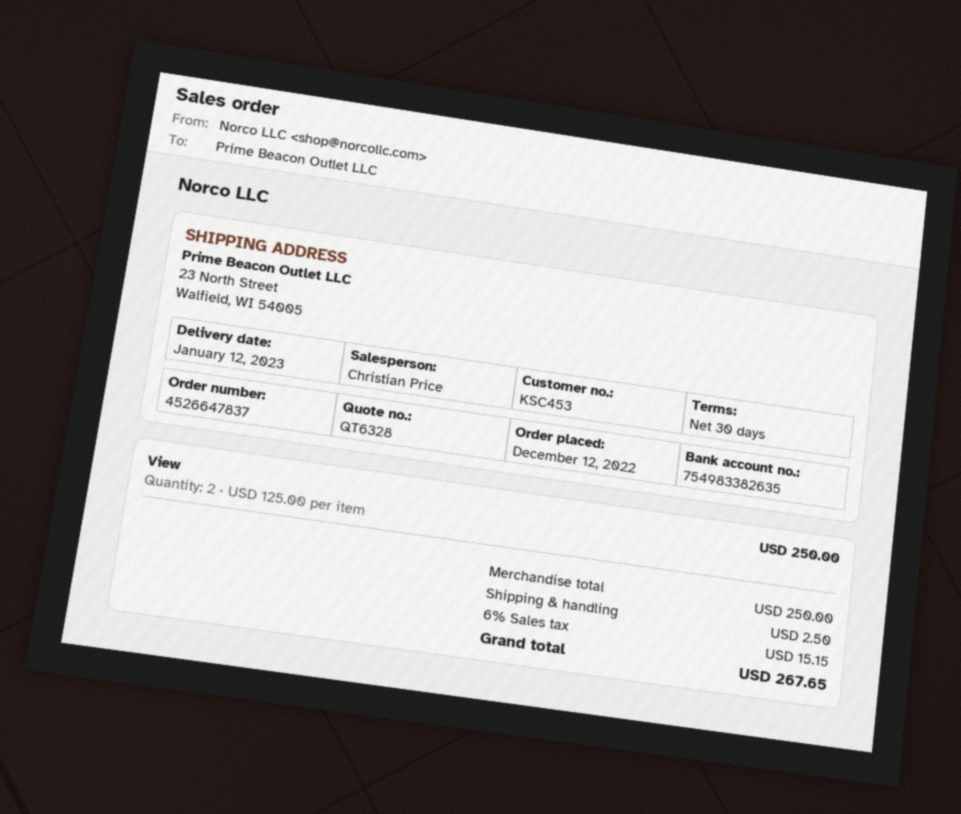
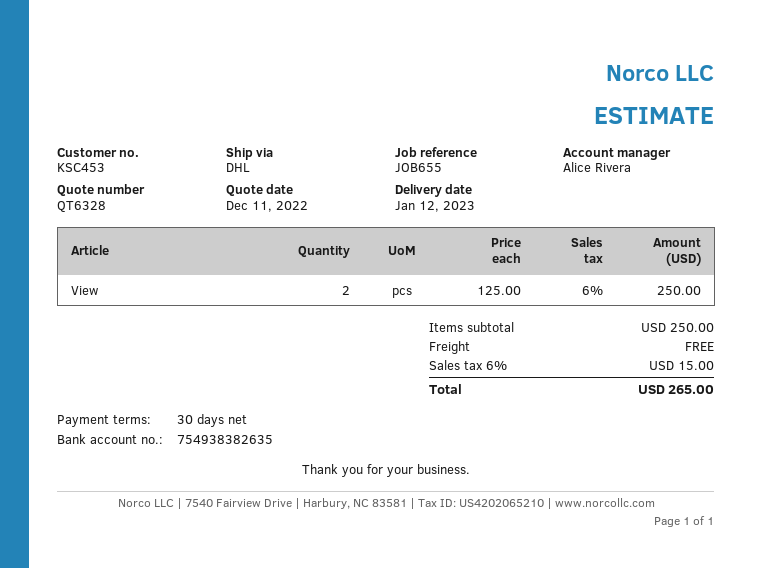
sales rep: Christian Price -> Alice Rivera
bank account: 754983382635 -> 754938382635
shipping: 2.50 -> 0.00
tax: 6% = 15.15 -> 6% = 15.00
total: 267.65 -> 265.00

